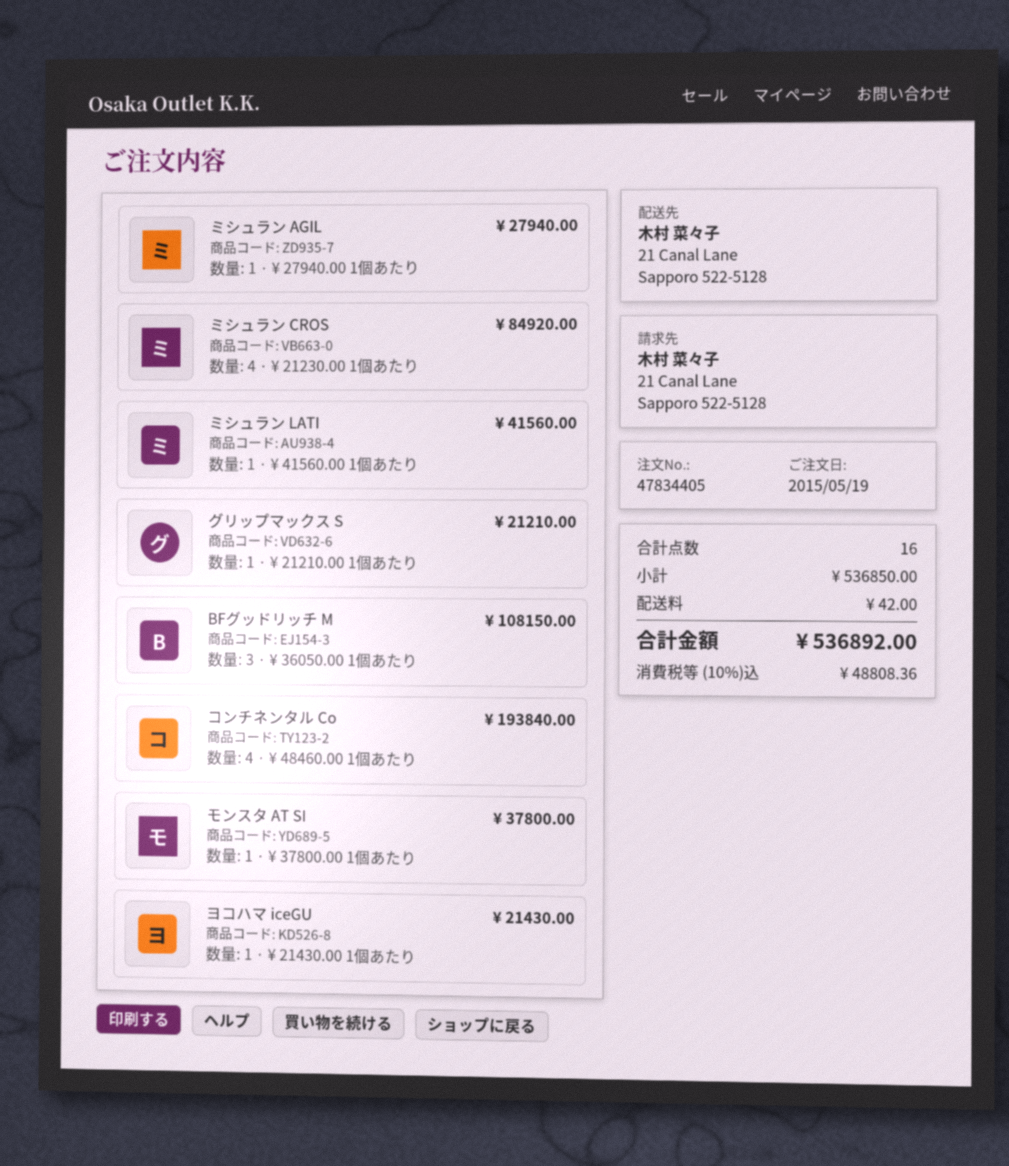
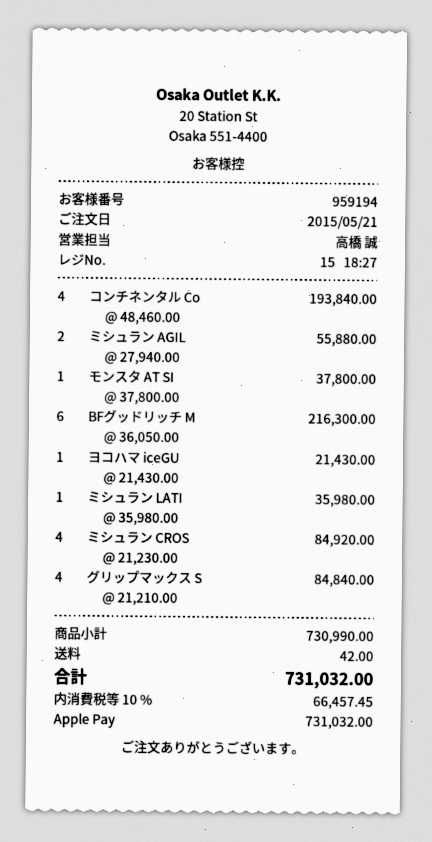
order date: 2015-05-19 -> 2015-05-21
ミシュラン AGIL: 1 x 27940.00 = 27940.00 -> 2 x 27940.00 = 55880.00
ミシュラン LATI: 1 x 41560.00 = 41560.00 -> 1 x 35980.00 = 35980.00
グリップマックス S: 1 x 21210.00 = 21210.00 -> 4 x 21210.00 = 84840.00
BFグッドリッチ M: 3 x 36050.00 = 108150.00 -> 6 x 36050.00 = 216300.00
subtotal: 536850.00 -> 730990.00
tax: 10% = 48808.36 -> 10% = 66457.45
total: 536892.00 -> 731032.00

